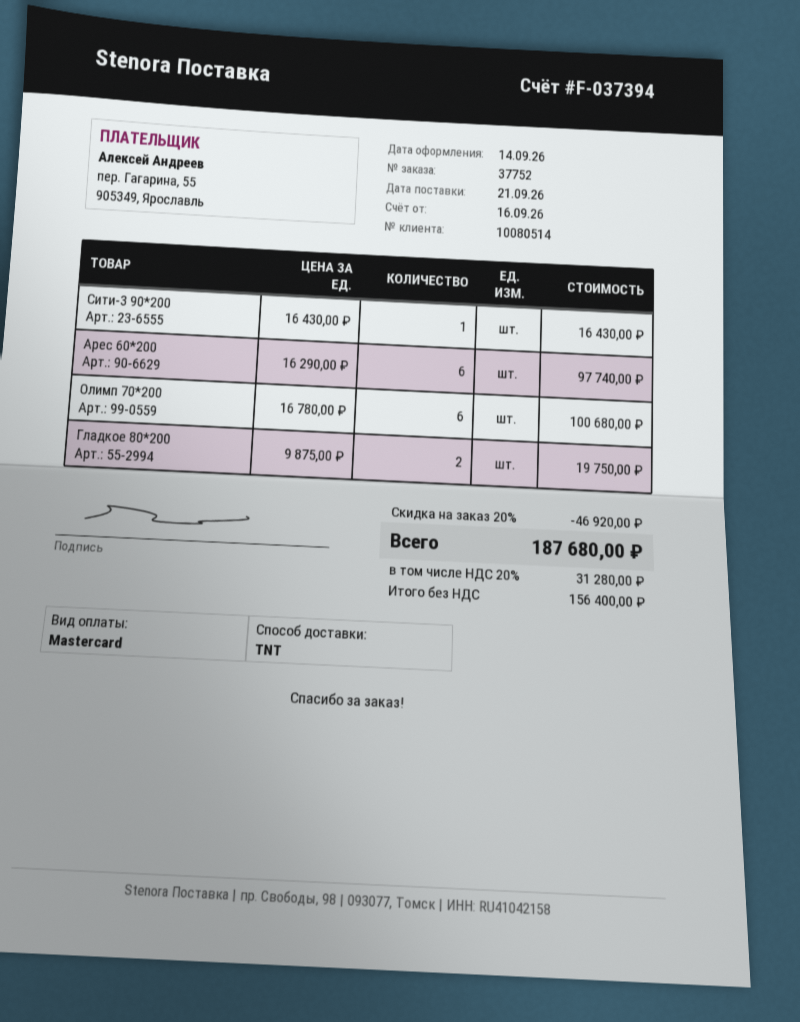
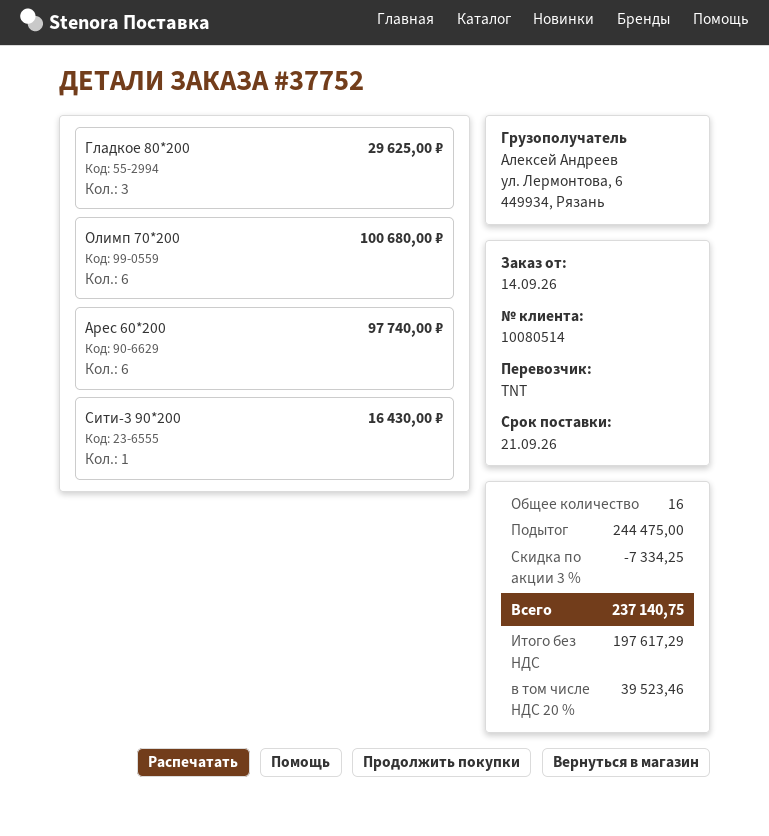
Гладкое 80*200: 2 for 19750.00 -> 3 for 29625.00
discount: 20% = 46920.00 -> 3% = 7334.25
net: 156400.00 -> 197617.29
tax: 20% = 31280.00 -> 20% = 39523.46
total: 187680.00 -> 237140.75

